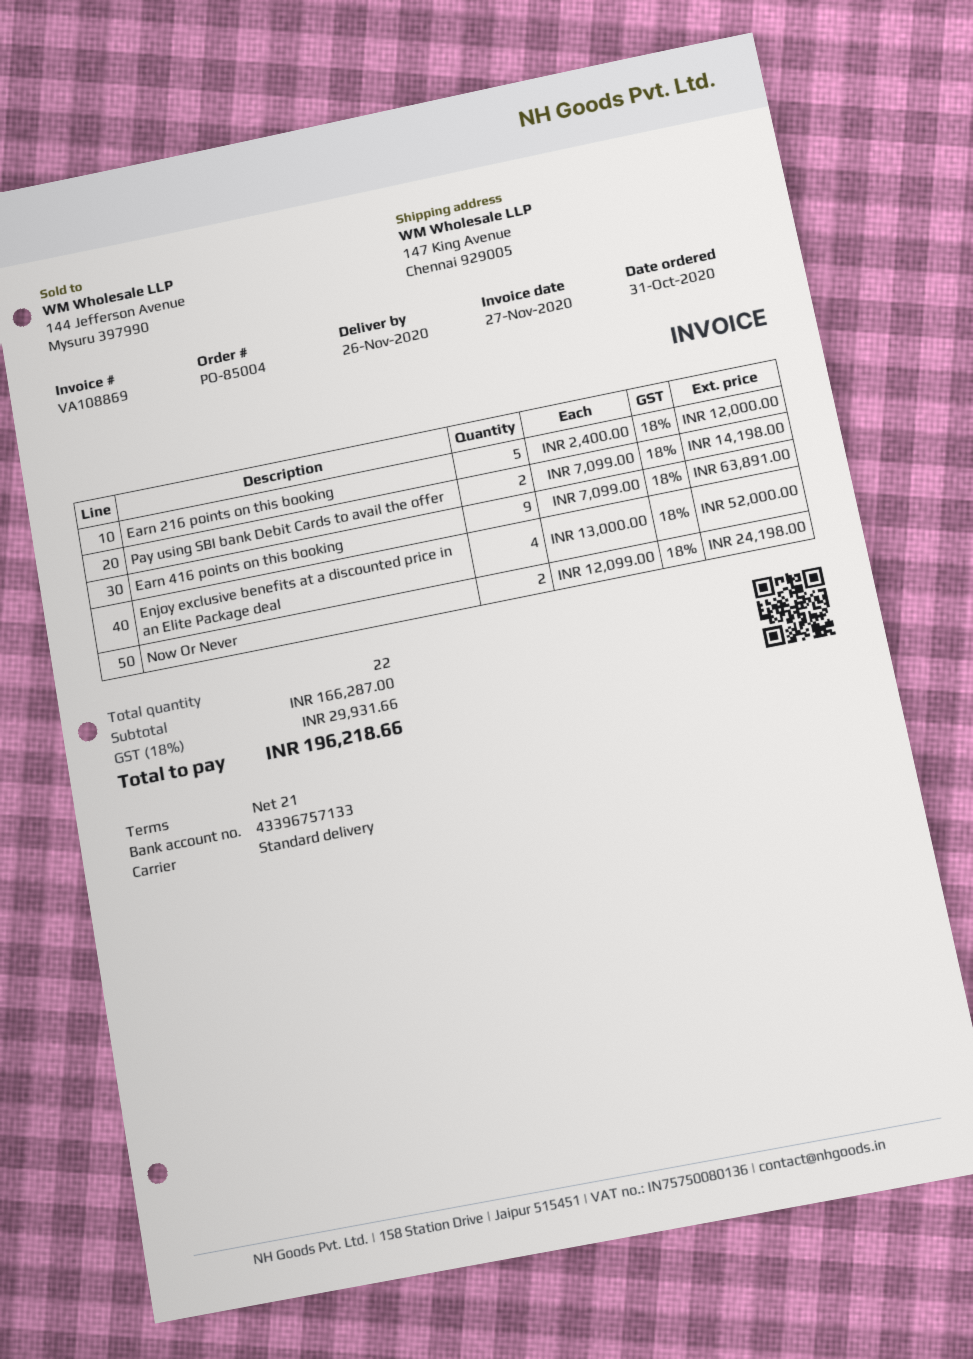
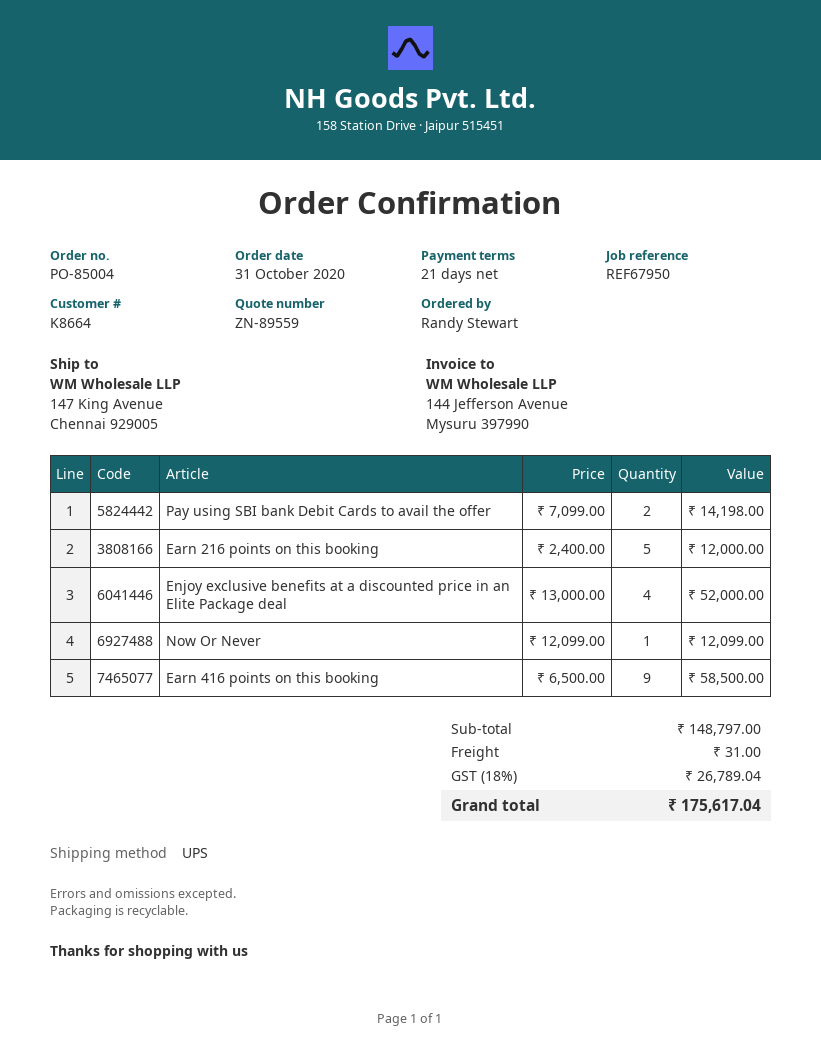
shipping method: standard -> UPS
Earn 416 points on this booking: 9 x 7099.00 = 63891.00 -> 9 x 6500.00 = 58500.00
Now Or Never: 2 x 12099.00 = 24198.00 -> 1 x 12099.00 = 12099.00
subtotal: 166287.00 -> 148797.00
shipping: none -> 31.00
tax: 18% = 29931.66 -> 18% = 26789.04
total: 196218.66 -> 175617.04

